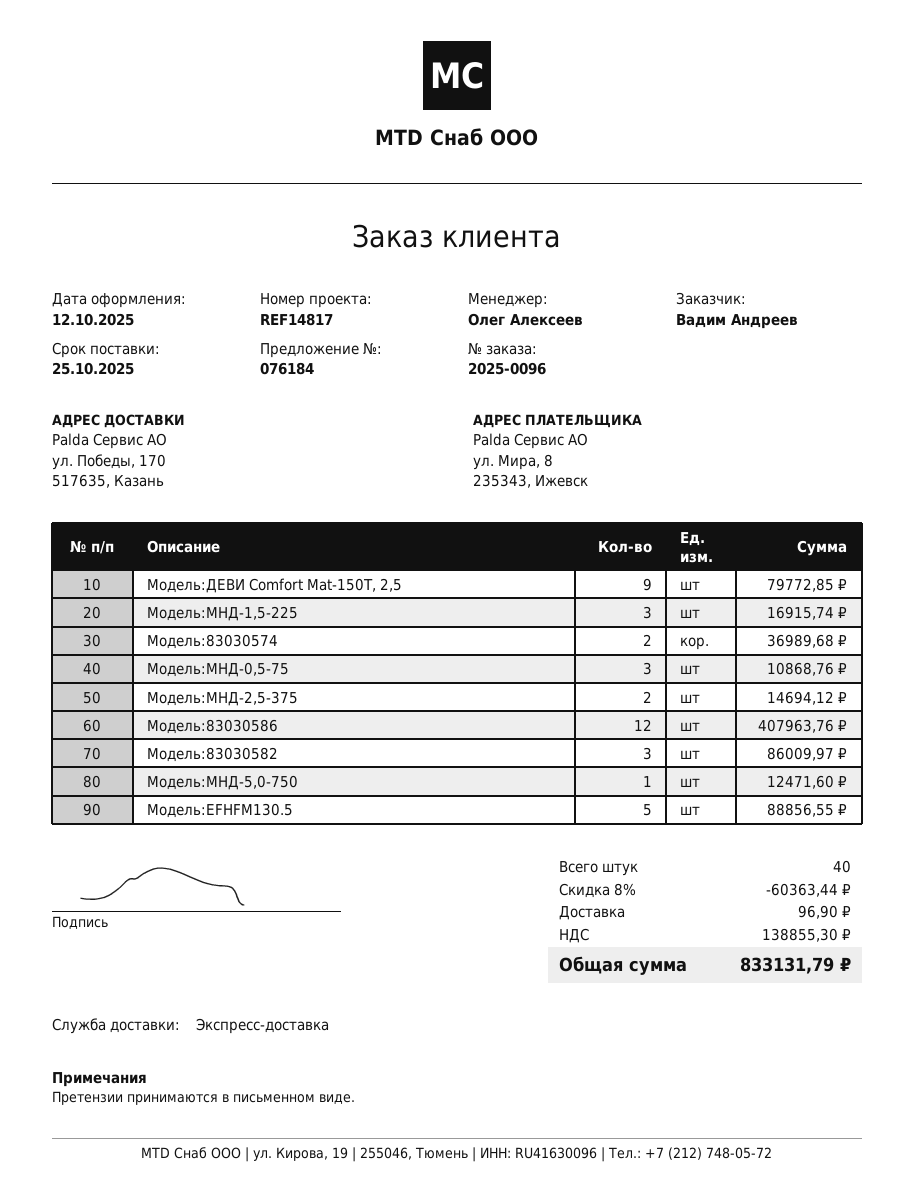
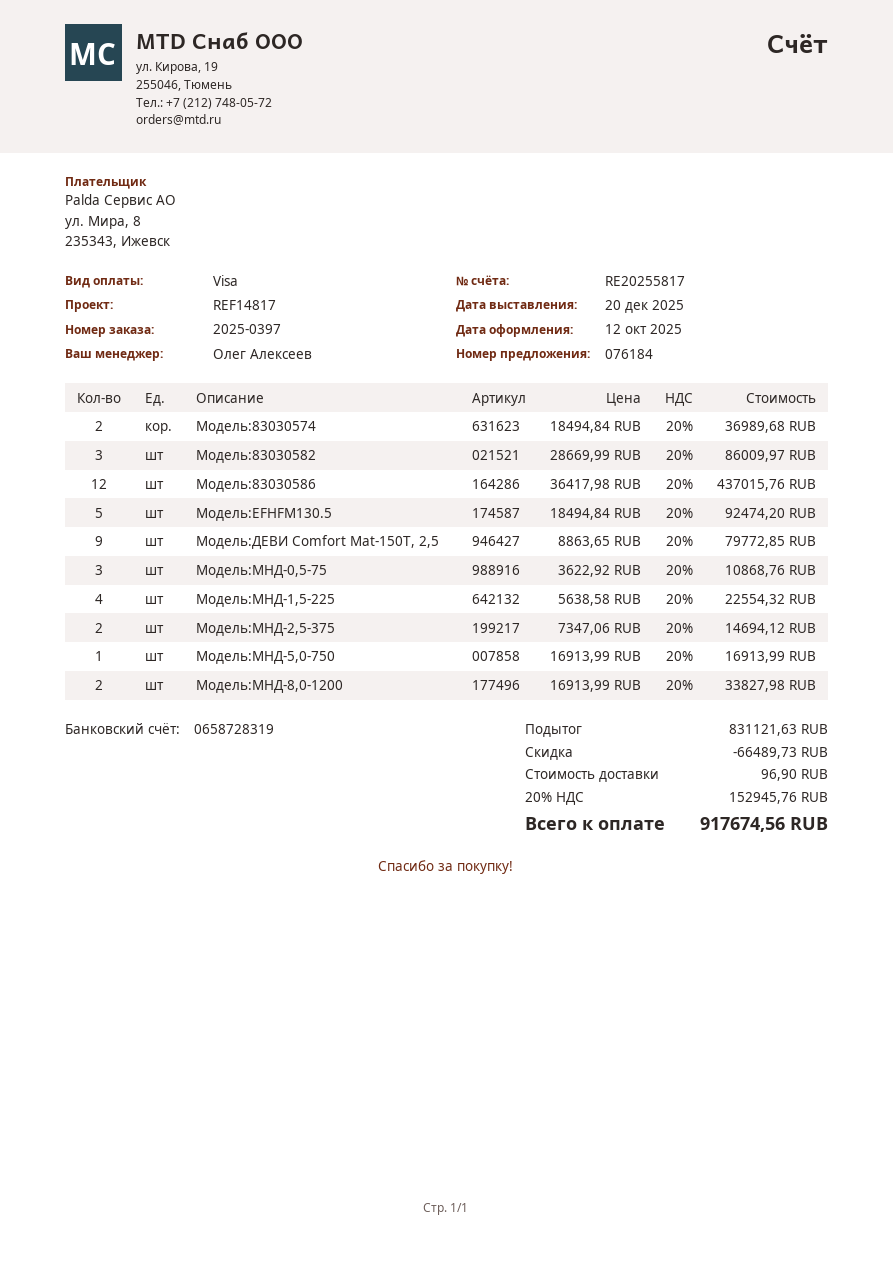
order number: 2025-0096 -> 2025-0397
Модель:МНД-1,5-225: 3 for 16915.74 -> 4 for 22554.32
Модель:83030586: 12 for 407963.76 -> 12 for 437015.76
Модель:МНД-5,0-750: 1 for 12471.60 -> 1 for 16913.99
Модель:EFHFM130.5: 5 for 88856.55 -> 5 for 92474.20
Модель:МНД-8,0-1200: none -> 2 for 33827.98
discount: 60363.44 -> 66489.73
tax: 138855.30 -> 152945.76
total: 833131.79 -> 917674.56

